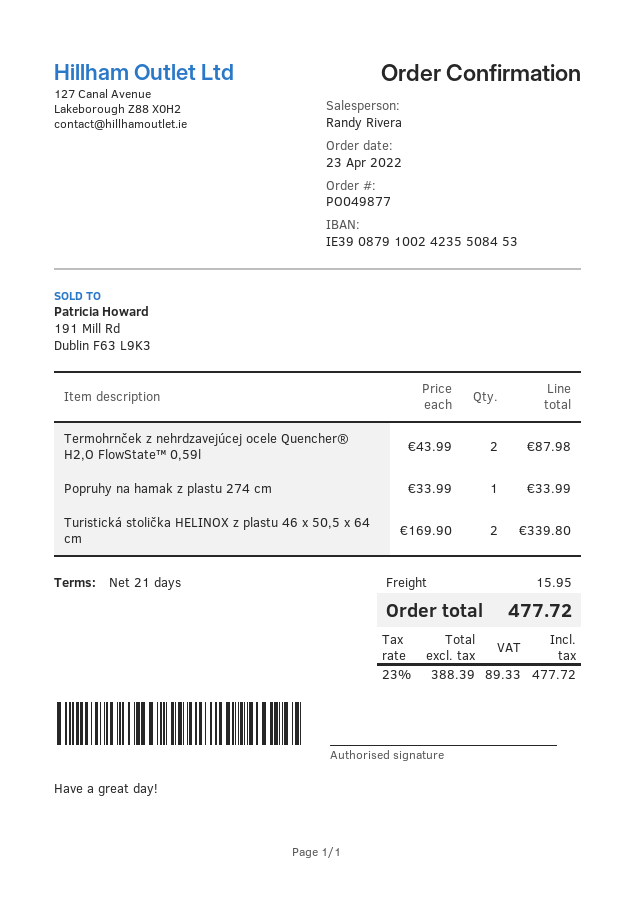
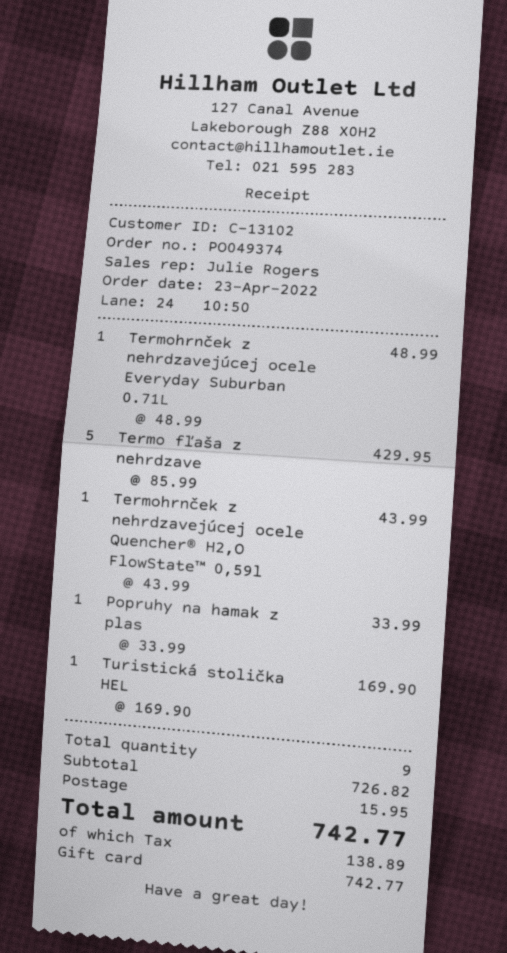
order number: PO049877 -> PO049374
sales rep: Randy Rivera -> Julie Rogers
Termohrnček z nehrdzavejúcej ocele Quencher® H2,O FlowState™ 0,59l: 2 x 43.99 = 87.98 -> 1 x 43.99 = 43.99
Turistická stolička HELINOX z plastu 46 x 50,5 x 64 cm: 2 x 169.90 = 339.80 -> 1 x 169.90 = 169.90
Termohrnček z nehrdzavejúcej ocele Everyday Suburban 0.71L: none -> 1 x 48.99 = 48.99
Termo fľaša z nehrdzave: none -> 5 x 85.99 = 429.95
tax: 89.33 -> 138.89
total: 477.72 -> 742.77

